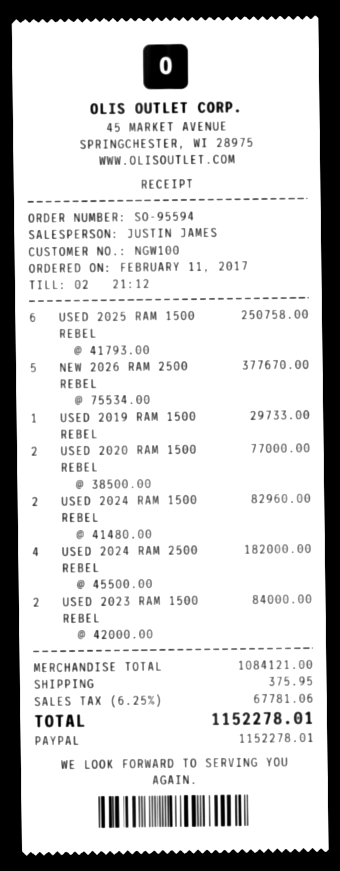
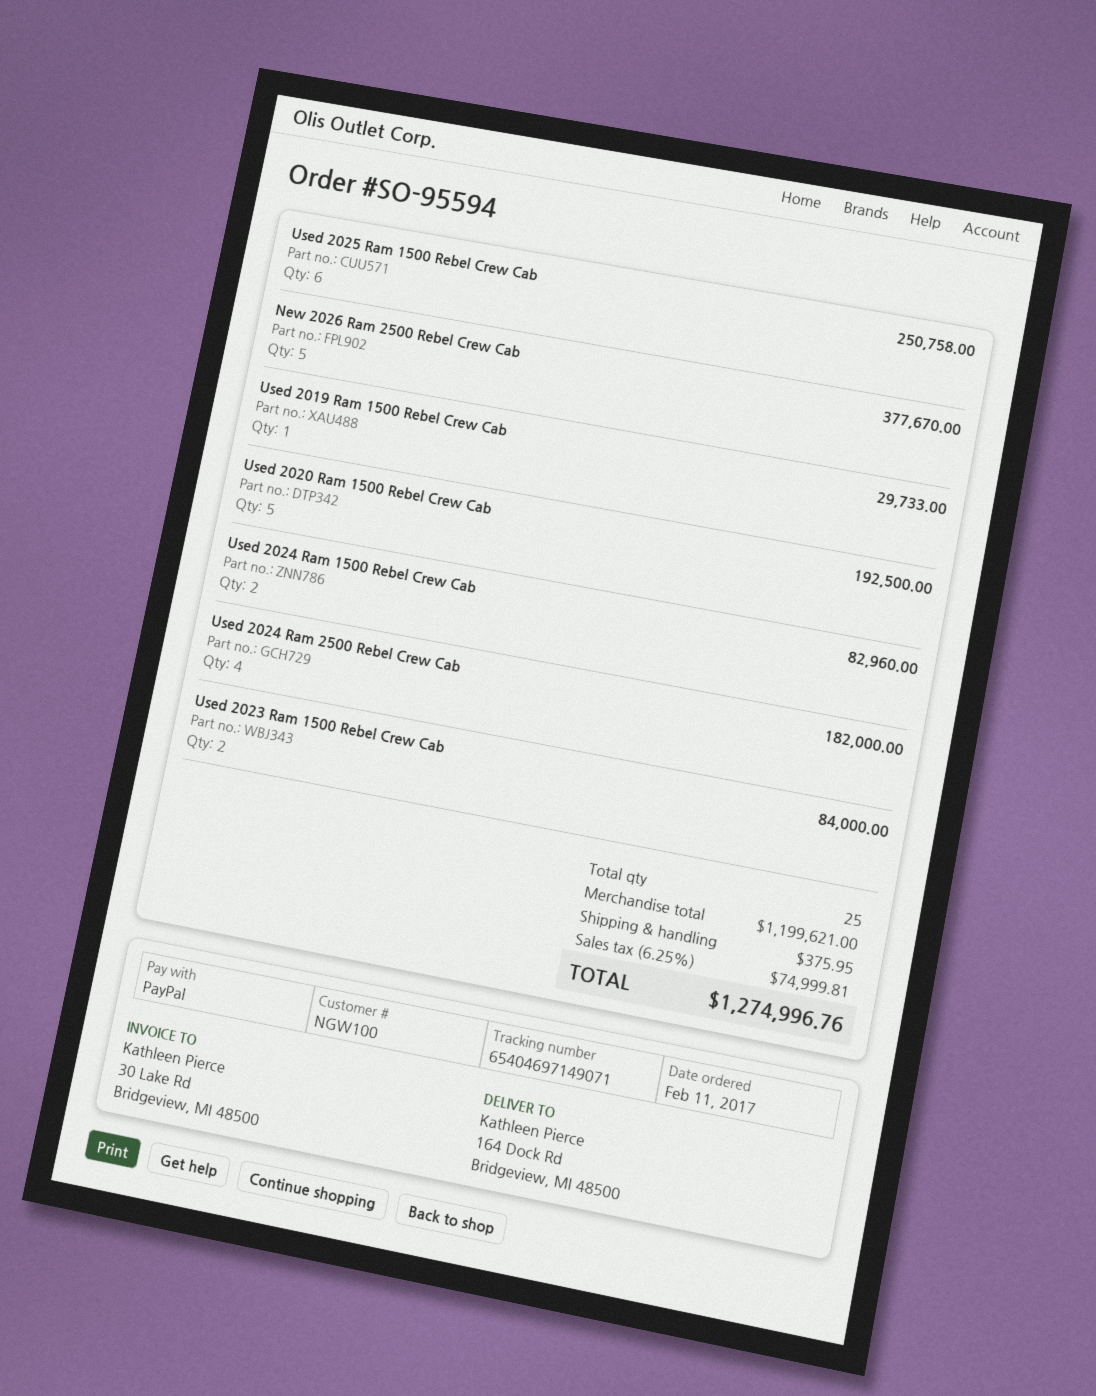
USED 2020 RAM 1500 REBEL: 2 for 77000.00 -> 5 for 192500.00
subtotal: 1084121.00 -> 1199621.00
tax: 6.25% = 67781.06 -> 6.25% = 74999.81
total: 1152278.01 -> 1274996.76

